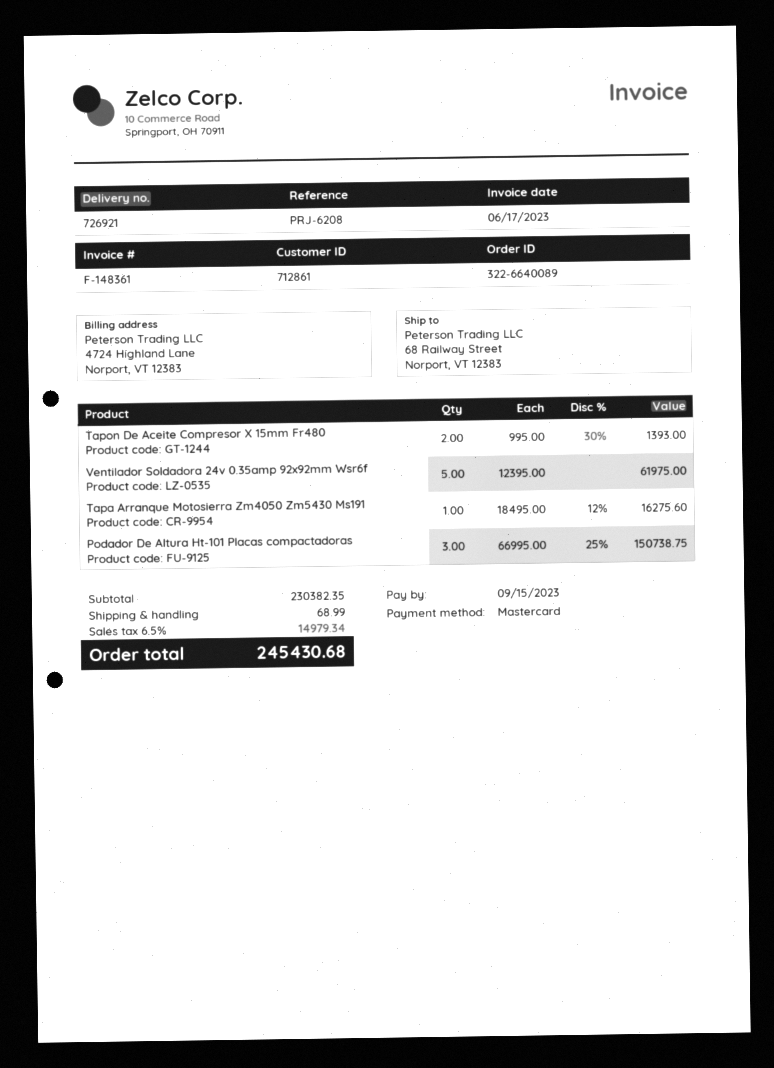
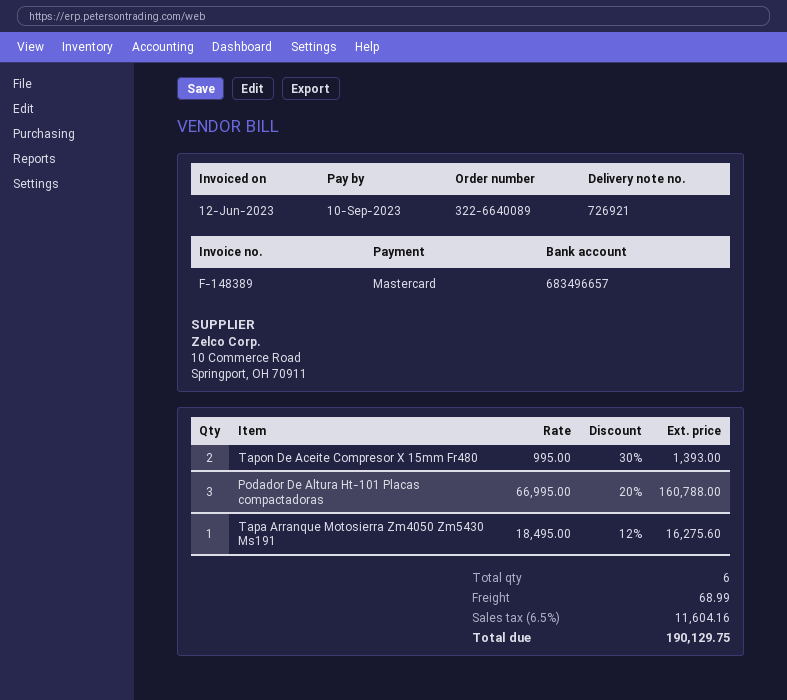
invoice number: F-148361 -> F-148389
invoice date: 2023-06-17 -> 2023-06-12
due date: 2023-09-15 -> 2023-09-10
Ventilador Soldadora 24v 0.35amp 92x92mm Wsr6f: 5 x 12395.00 = 61975.00 -> none
Podador De Altura Ht-101 Placas compactadoras: 3 x 66995.00 - 25% = 150738.75 -> 3 x 66995.00 - 20% = 160788.00
tax: 6.5% = 14979.34 -> 6.5% = 11604.16
total: 245430.68 -> 190129.75

